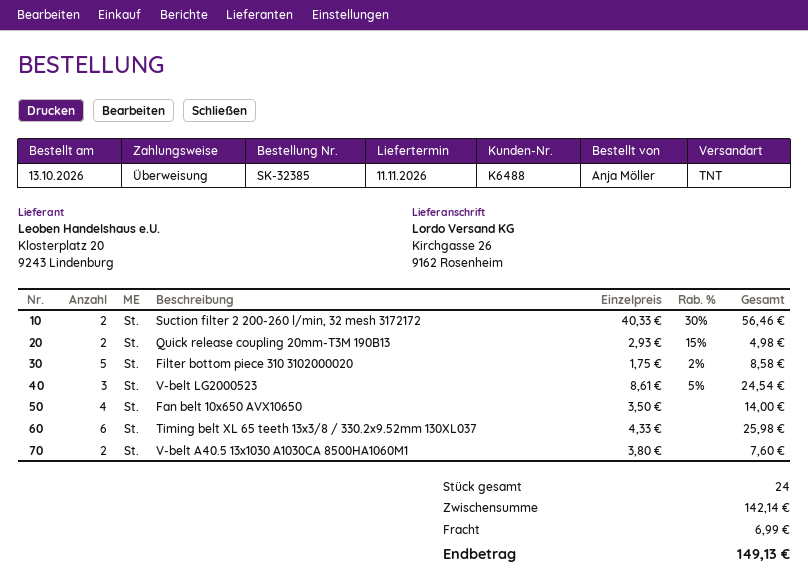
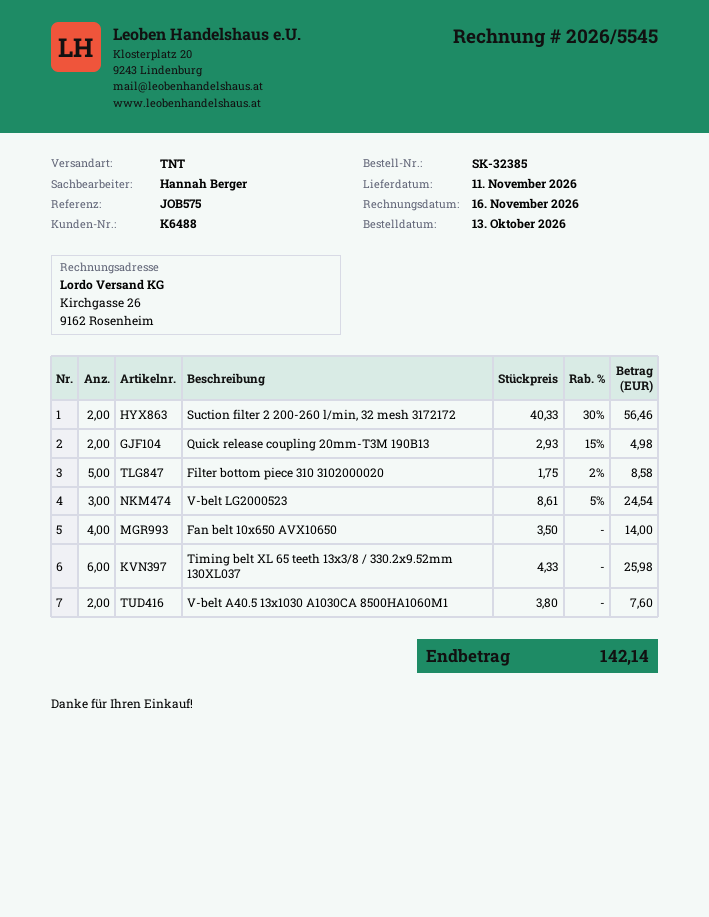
shipping: 6.99 -> none
total: 149.13 -> 142.14

